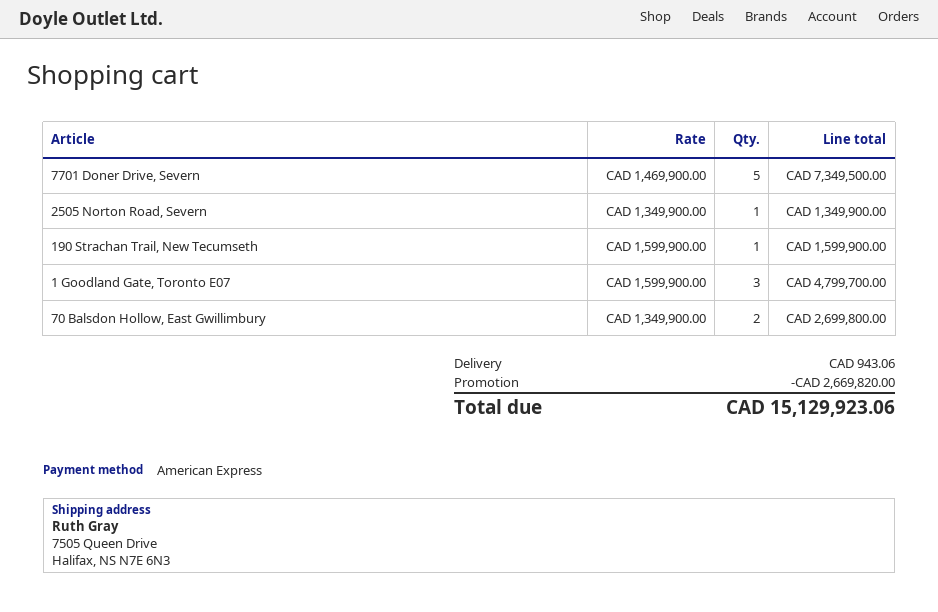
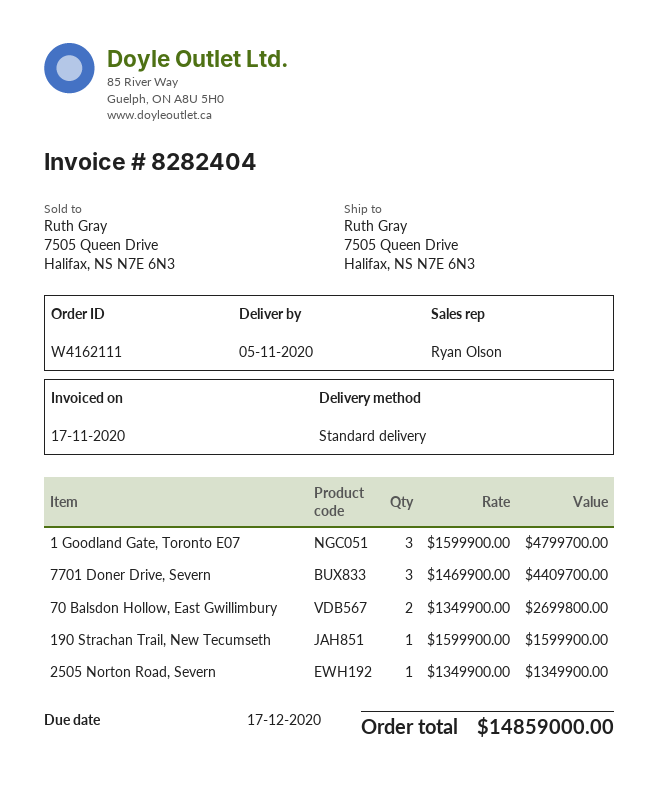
7701 Doner Drive, Severn: 5 x 1469900.00 = 7349500.00 -> 3 x 1469900.00 = 4409700.00
discount: 2669820.00 -> none
shipping: 943.06 -> none
total: 15129923.06 -> 14859000.00

